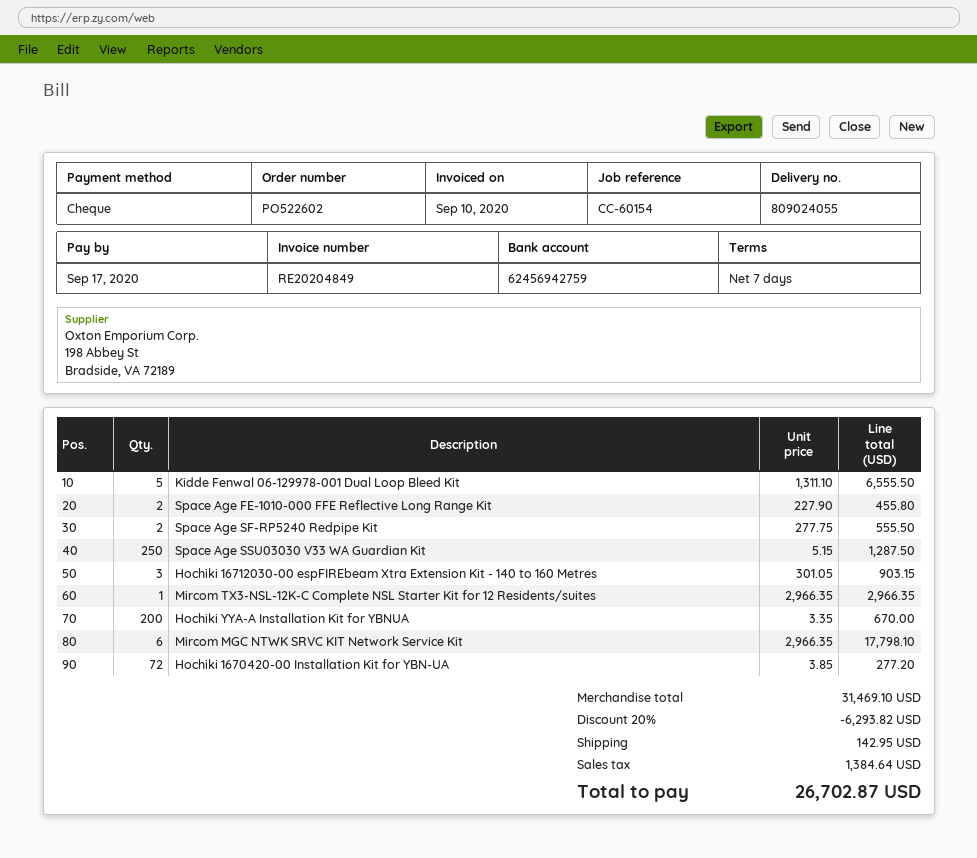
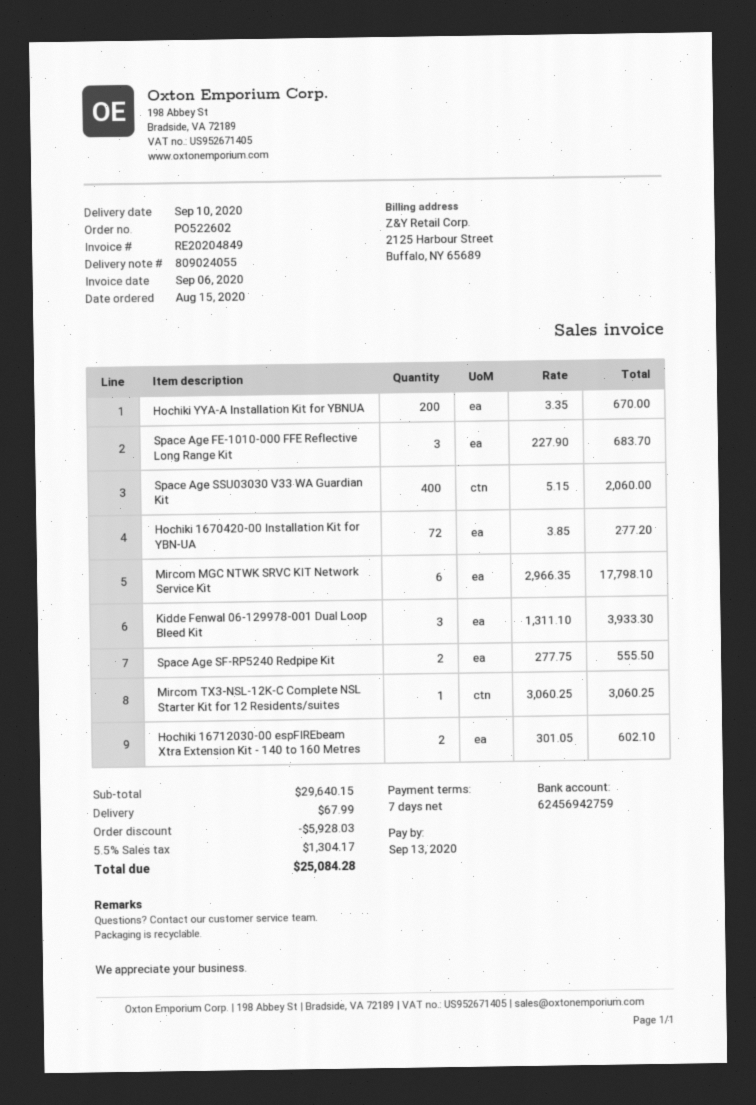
invoice date: 2020-09-10 -> 2020-09-06
due date: 2020-09-17 -> 2020-09-13
Kidde Fenwal 06-129978-001 Dual Loop Bleed Kit: 5 x 1311.10 = 6555.50 -> 3 x 1311.10 = 3933.30
Space Age FE-1010-000 FFE Reflective Long Range Kit: 2 x 227.90 = 455.80 -> 3 x 227.90 = 683.70
Space Age SSU03030 V33 WA Guardian Kit: 250 x 5.15 = 1287.50 -> 400 x 5.15 = 2060.00
Hochiki 16712030-00 espFIREbeam Xtra Extension Kit - 140 to 160 Metres: 3 x 301.05 = 903.15 -> 2 x 301.05 = 602.10
Mircom TX3-NSL-12K-C Complete NSL Starter Kit for 12 Residents/suites: 1 x 2966.35 = 2966.35 -> 1 x 3060.25 = 3060.25
subtotal: 31469.10 -> 29640.15
discount: 6293.82 -> 5928.03
shipping: 142.95 -> 67.99
tax: 1384.64 -> 1304.17
total: 26702.87 -> 25084.28

